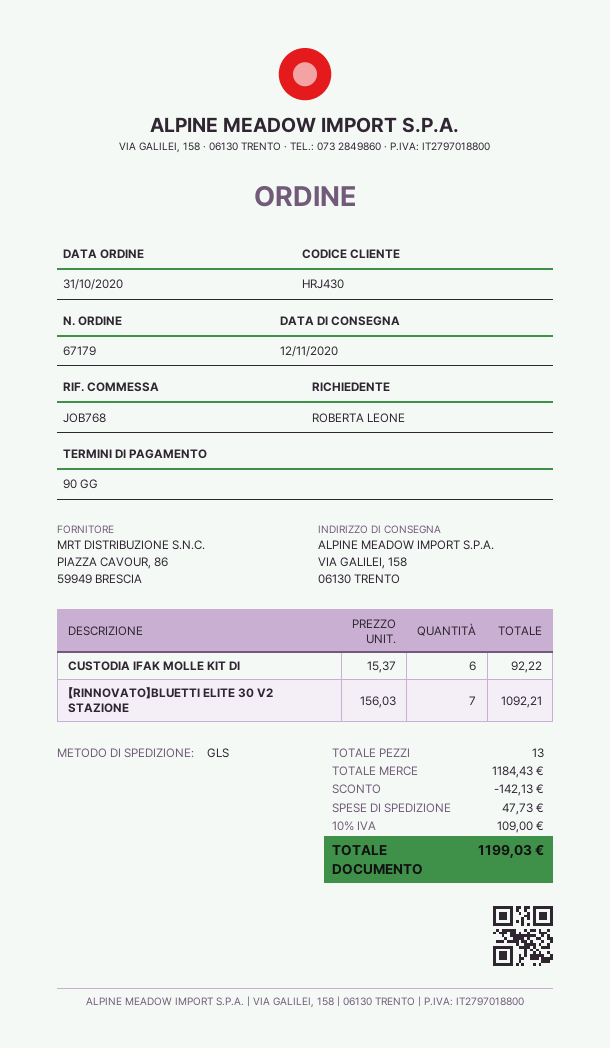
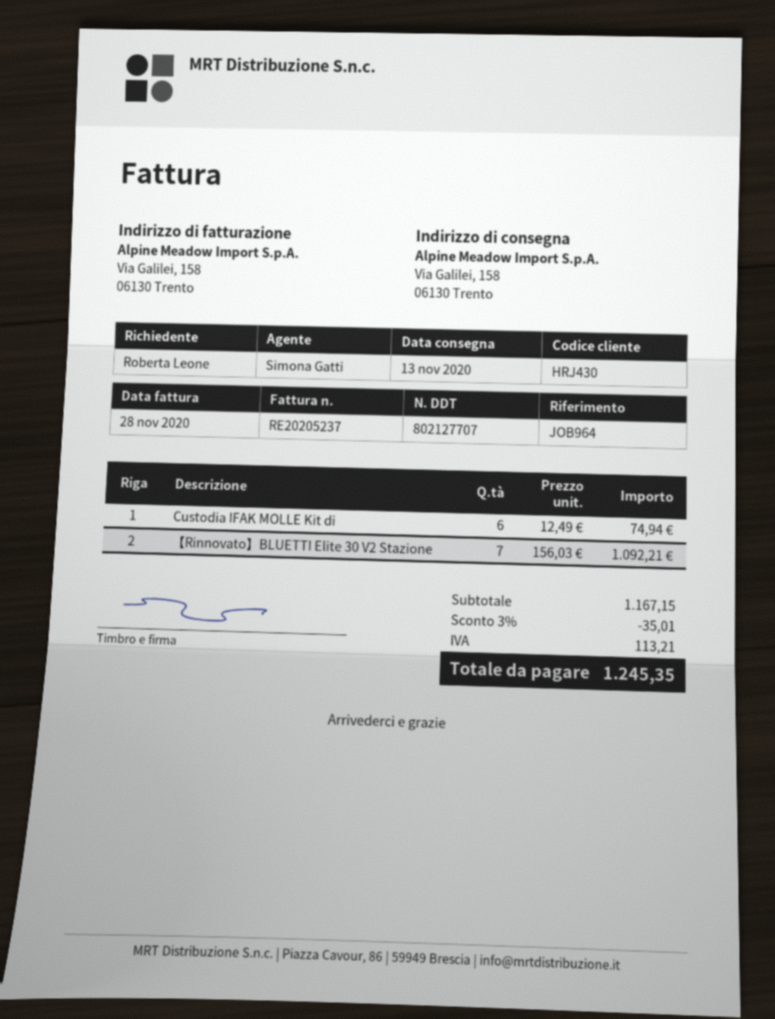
delivery date: 2020-11-12 -> 2020-11-13
reference: JOB768 -> JOB964
CUSTODIA IFAK MOLLE KIT DI: 6 x 15.37 = 92.22 -> 6 x 12.49 = 74.94
subtotal: 1184.43 -> 1167.15
discount: 142.13 -> 35.01
shipping: 47.73 -> none
tax: 109.00 -> 113.21
total: 1199.03 -> 1245.35

